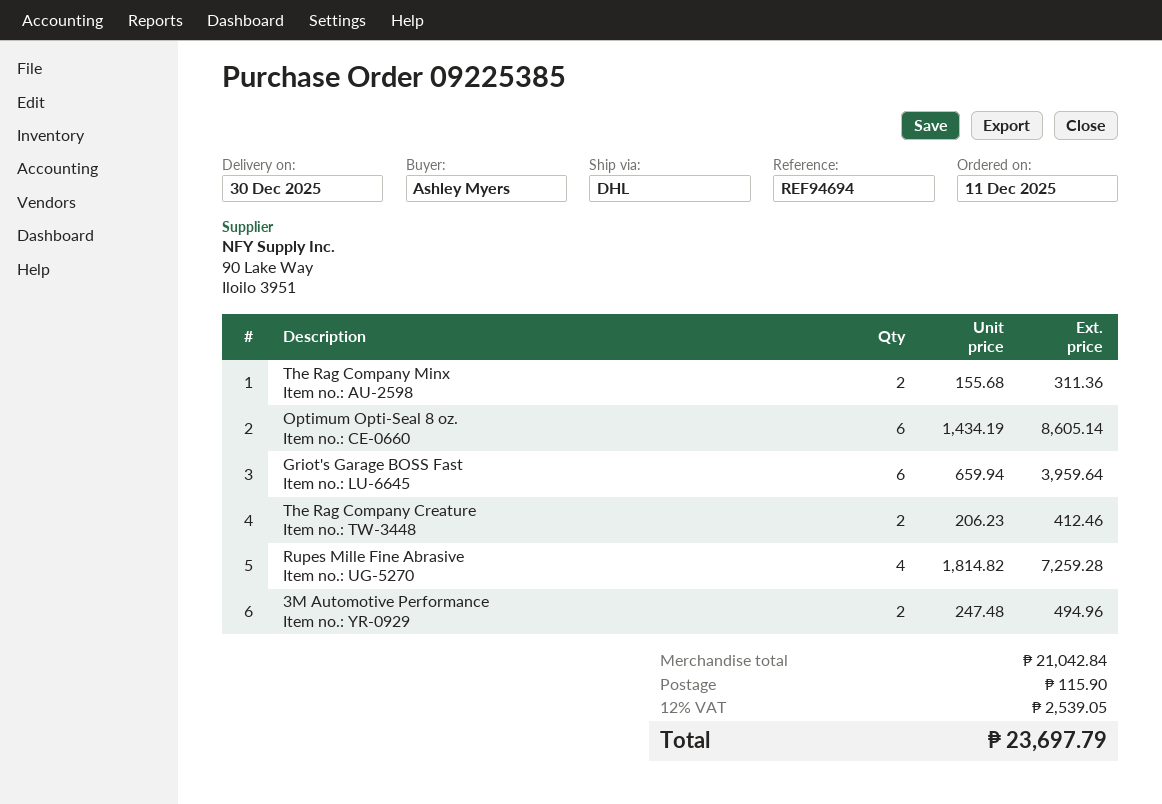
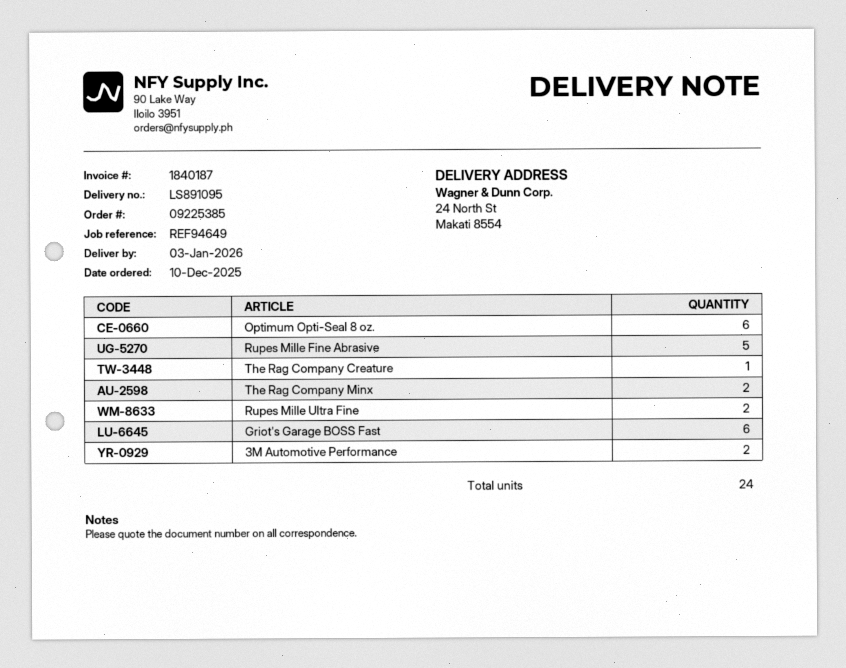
order date: 2025-12-11 -> 2025-12-10
delivery date: 2025-12-30 -> 2026-01-03
reference: REF94694 -> REF94649
The Rag Company Creature: 2 -> 1
Rupes Mille Fine Abrasive: 4 -> 5
Rupes Mille Ultra Fine: none -> 2

